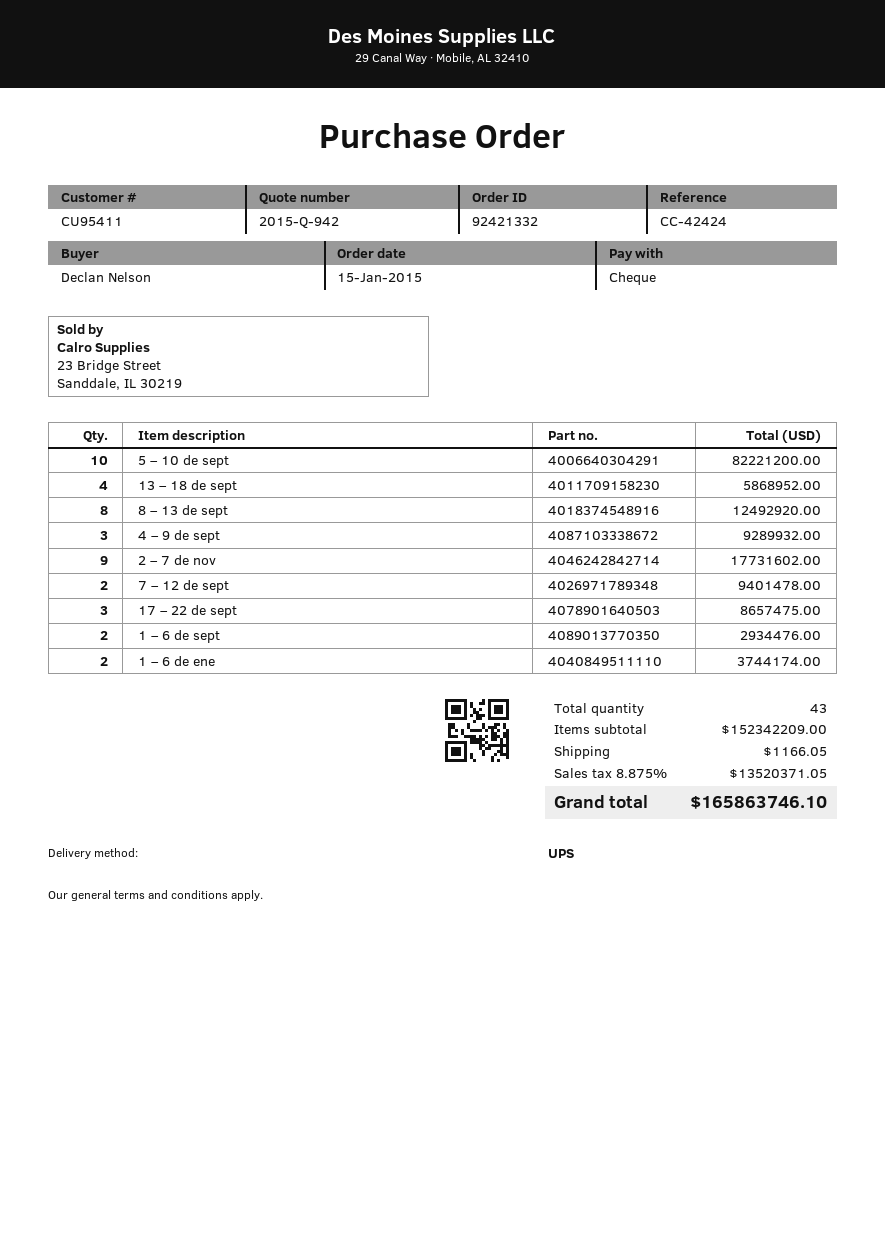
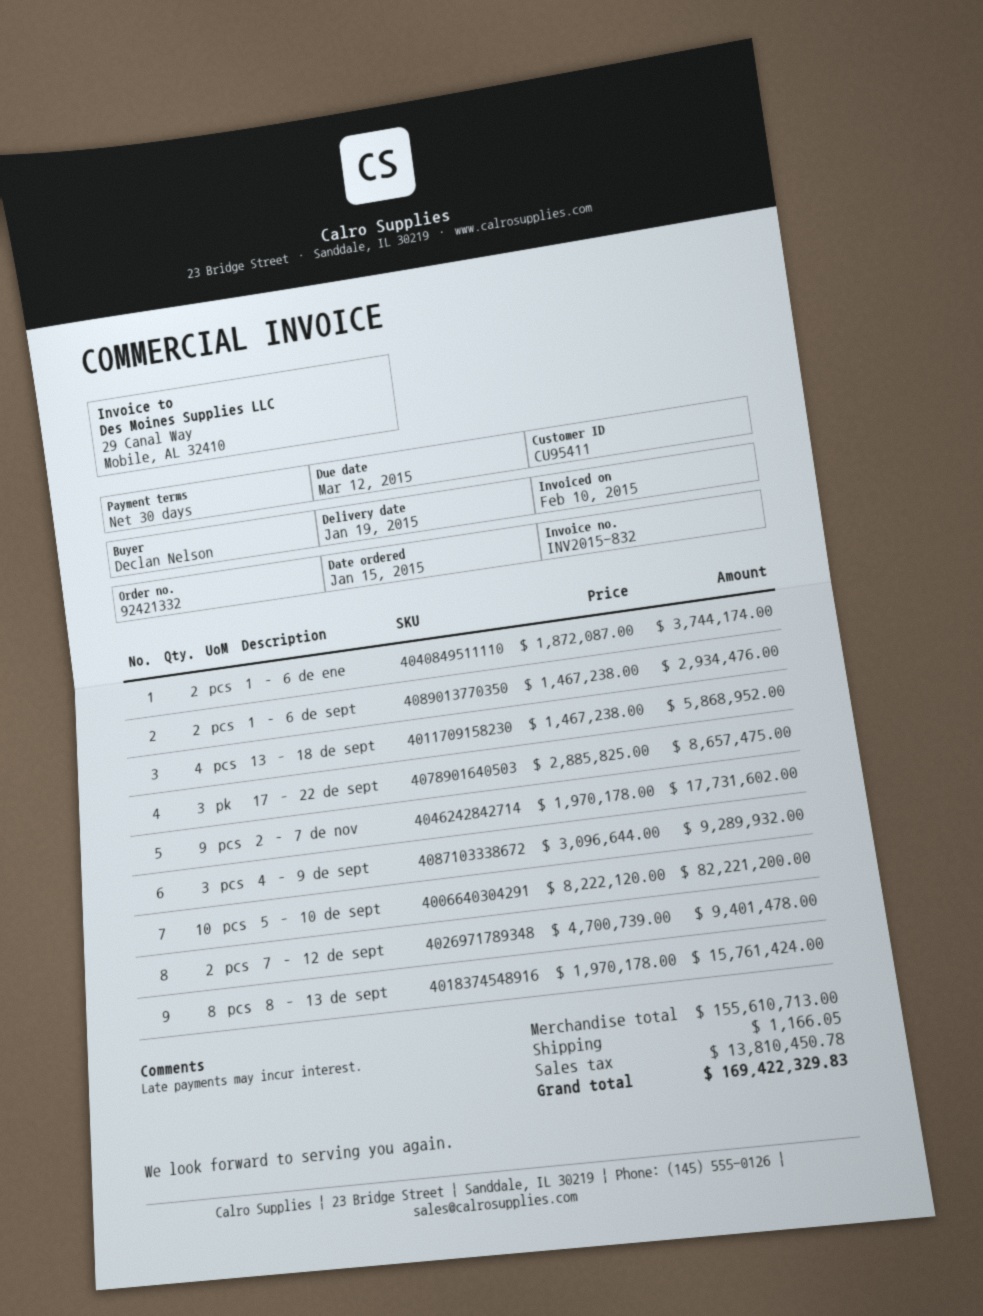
8 – 13 de sept: 8 for 12492920.00 -> 8 for 15761424.00
subtotal: 152342209.00 -> 155610713.00
tax: 13520371.05 -> 13810450.78
total: 165863746.10 -> 169422329.83

